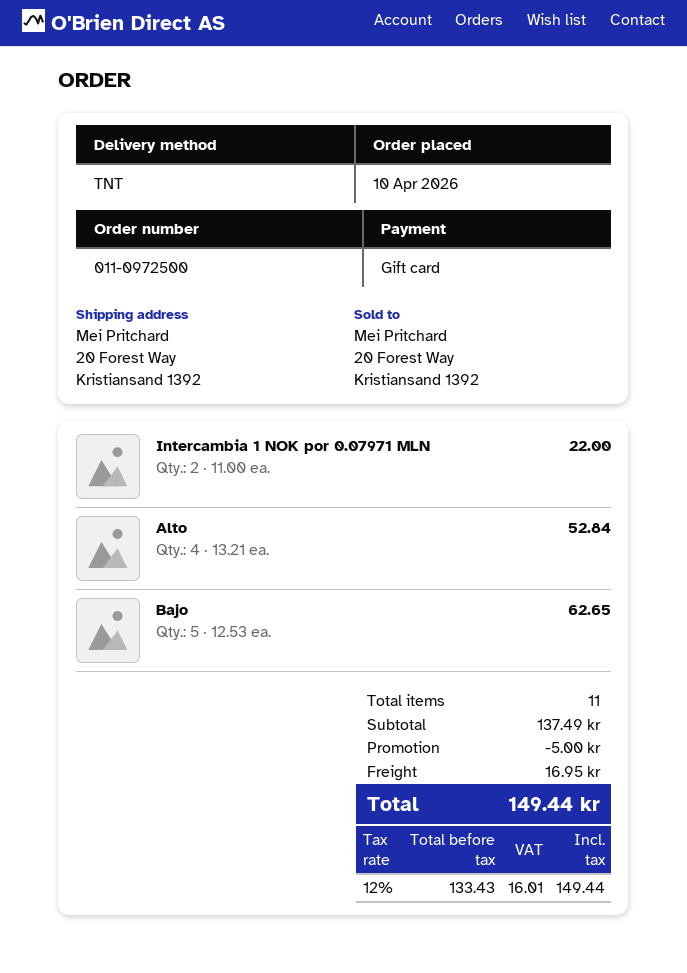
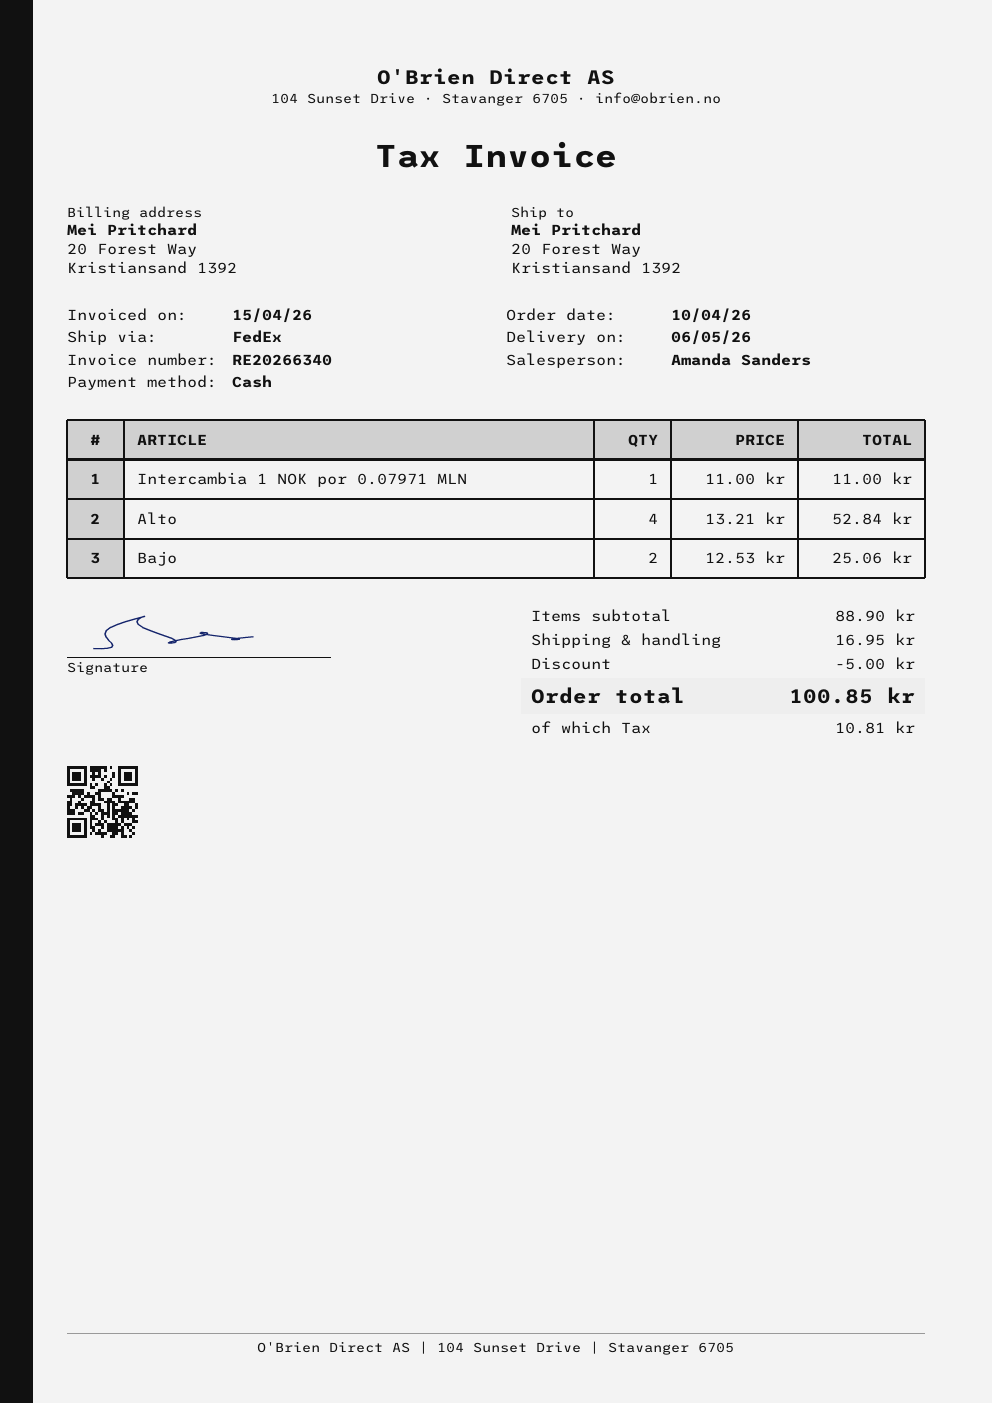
payment method: gift card -> cash
shipping method: TNT -> FedEx
Intercambia 1 NOK por 0.07971 MLN: 2 x 11.00 = 22.00 -> 1 x 11.00 = 11.00
Bajo: 5 x 12.53 = 62.65 -> 2 x 12.53 = 25.06
subtotal: 137.49 -> 88.90
tax: 16.01 -> 10.81
total: 149.44 -> 100.85

